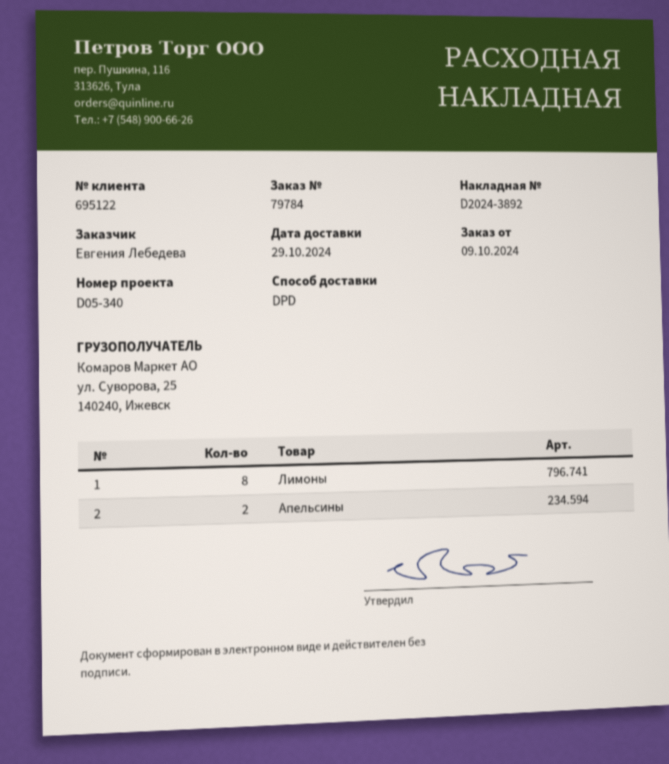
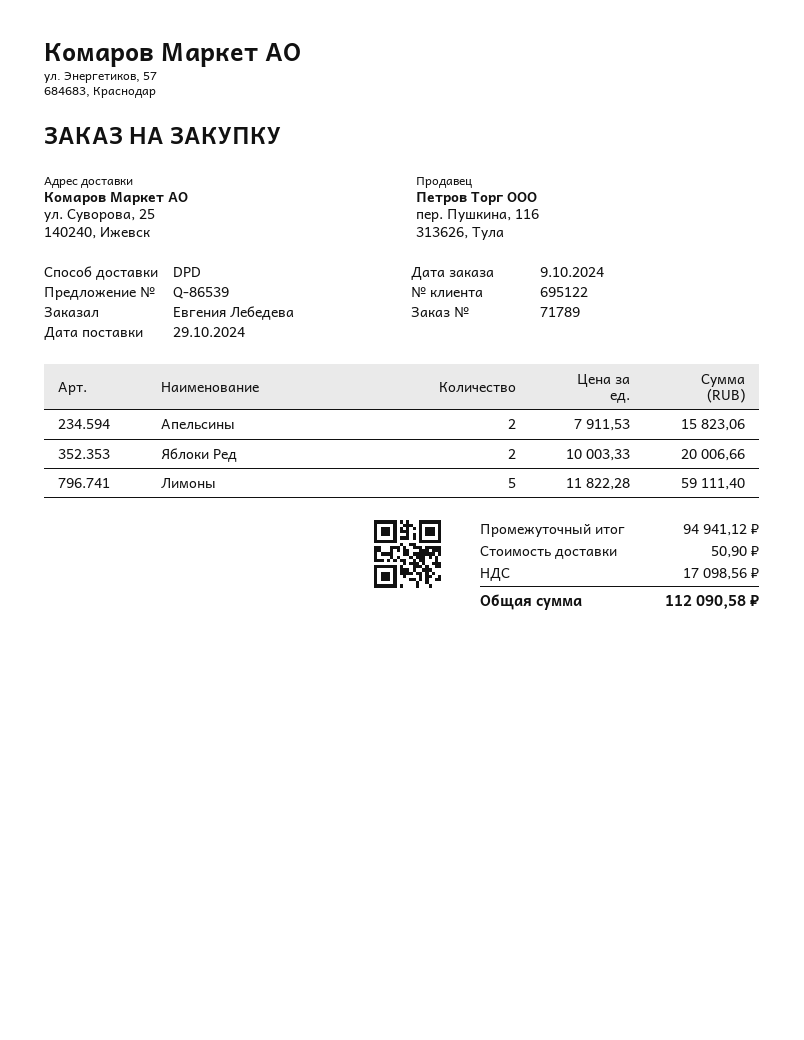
order number: 79784 -> 71789
Лимоны: 8 -> 5
Яблоки Ред: none -> 2

